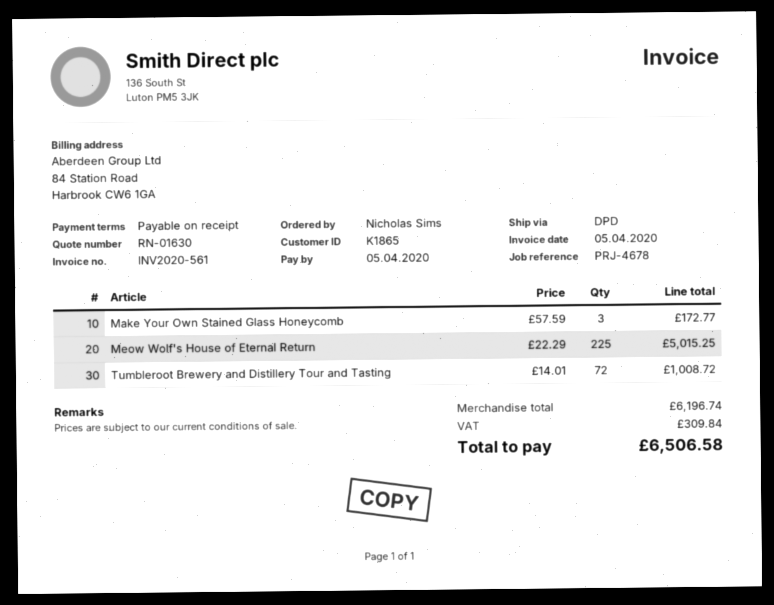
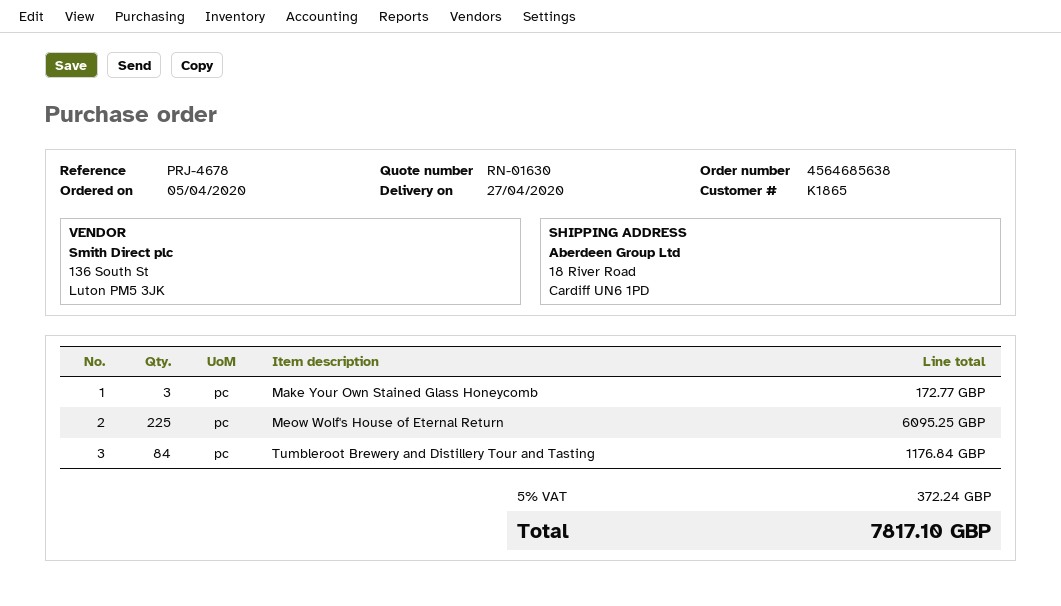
Meow Wolf's House of Eternal Return: 225 for 5015.25 -> 225 for 6095.25
Tumbleroot Brewery and Distillery Tour and Tasting: 72 for 1008.72 -> 84 for 1176.84
tax: 309.84 -> 372.24
total: 6506.58 -> 7817.10

